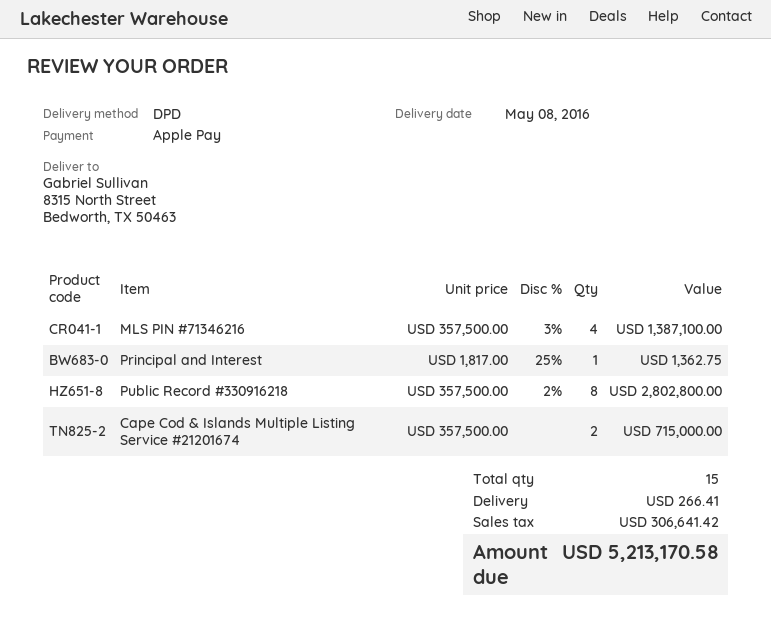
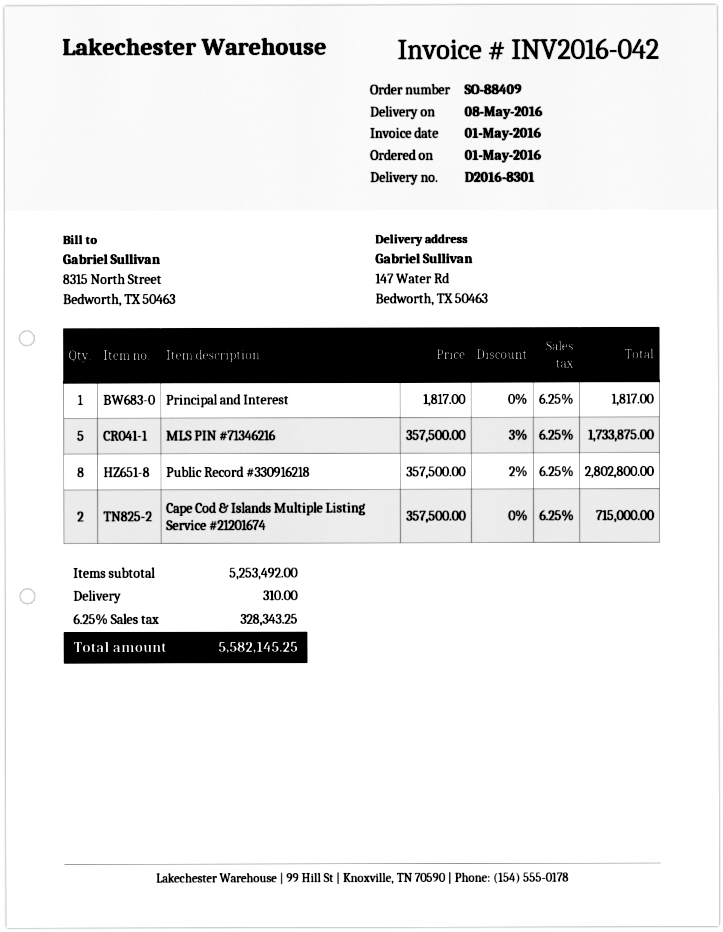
ship to: 8315 North Street, Bedworth, TX 50463 -> 147 Water Rd, Bedworth, TX 50463
MLS PIN #71346216: 4 x 357500.00 - 3% = 1387100.00 -> 5 x 357500.00 - 3% = 1733875.00
Principal and Interest: 1 x 1817.00 - 25% = 1362.75 -> 1 x 1817.00 = 1817.00
shipping: 266.41 -> 310.00
tax: 306641.42 -> 328343.25
total: 5213170.58 -> 5582145.25

